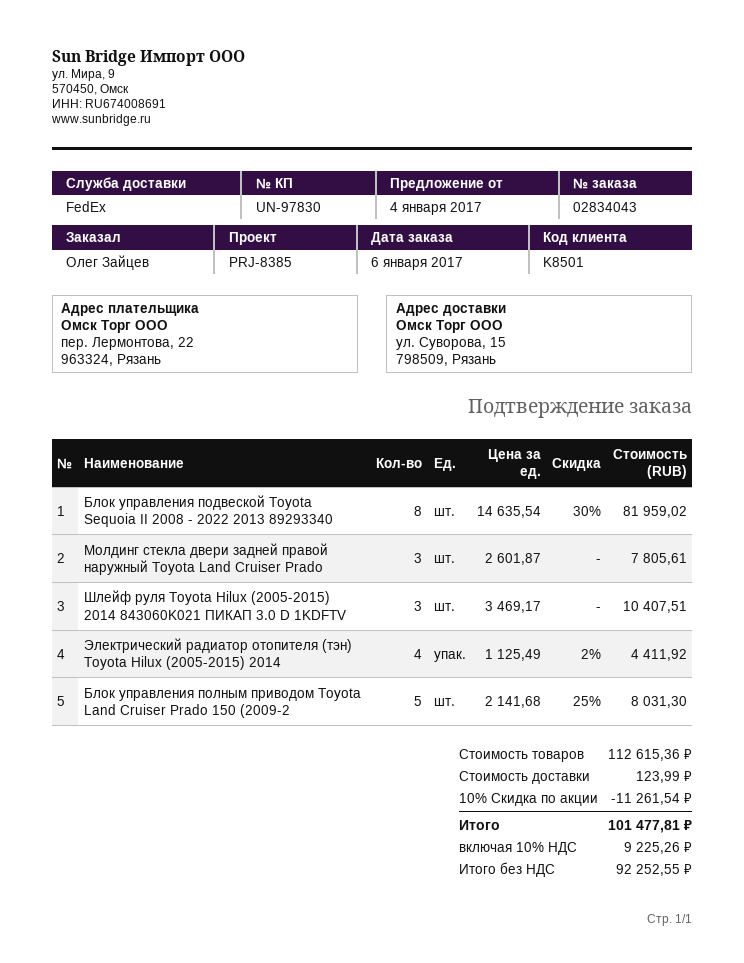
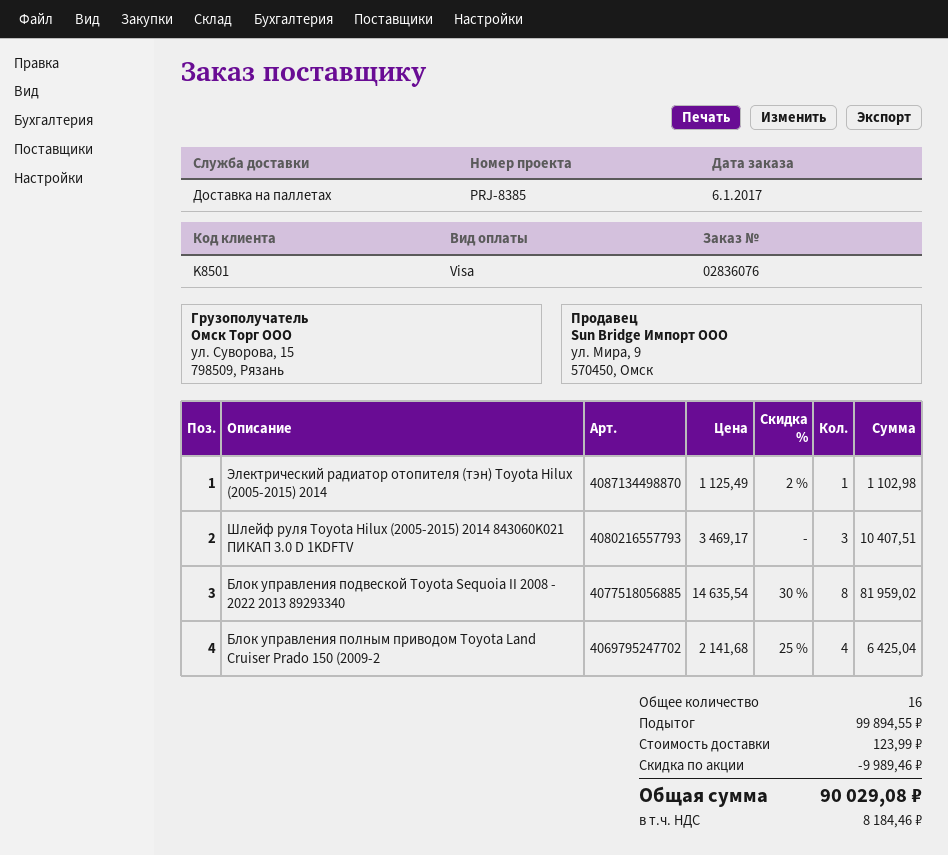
order number: 02834043 -> 02836076
shipping method: FedEx -> pallet freight
Молдинг стекла двери задней правой наружный Toyota Land Cruiser Prado: 3 x 2601.87 = 7805.61 -> none
Электрический радиатор отопителя (тэн) Toyota Hilux (2005-2015) 2014: 4 x 1125.49 - 2% = 4411.92 -> 1 x 1125.49 - 2% = 1102.98
Блок управления полным приводом Toyota Land Cruiser Prado 150 (2009-2: 5 x 2141.68 - 25% = 8031.30 -> 4 x 2141.68 - 25% = 6425.04
subtotal: 112615.36 -> 99894.55
discount: 11261.54 -> 9989.46
tax: 9225.26 -> 8184.46
total: 101477.81 -> 90029.08

